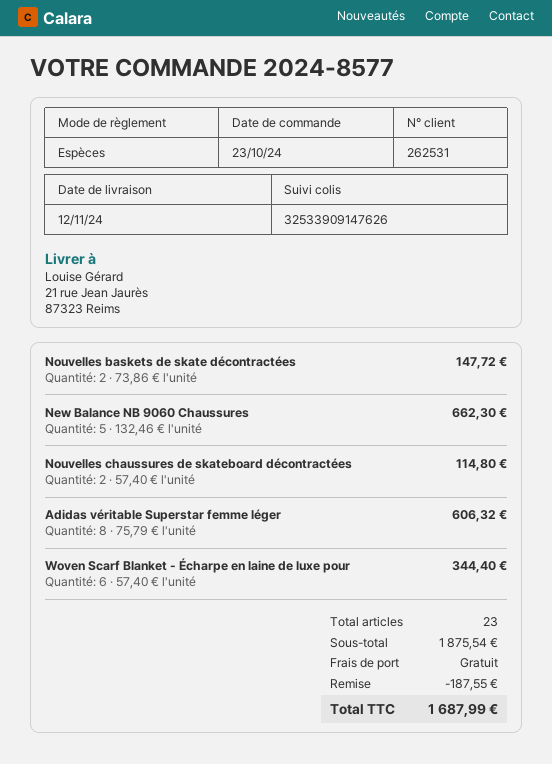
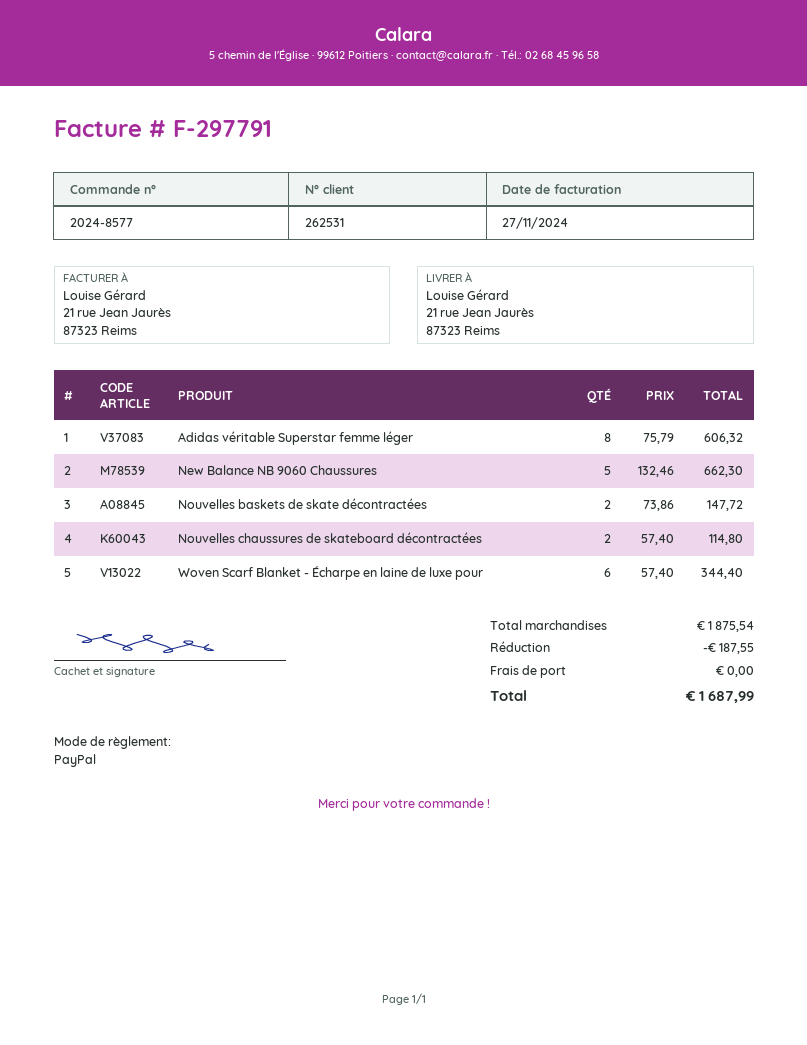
payment method: cash -> PayPal

